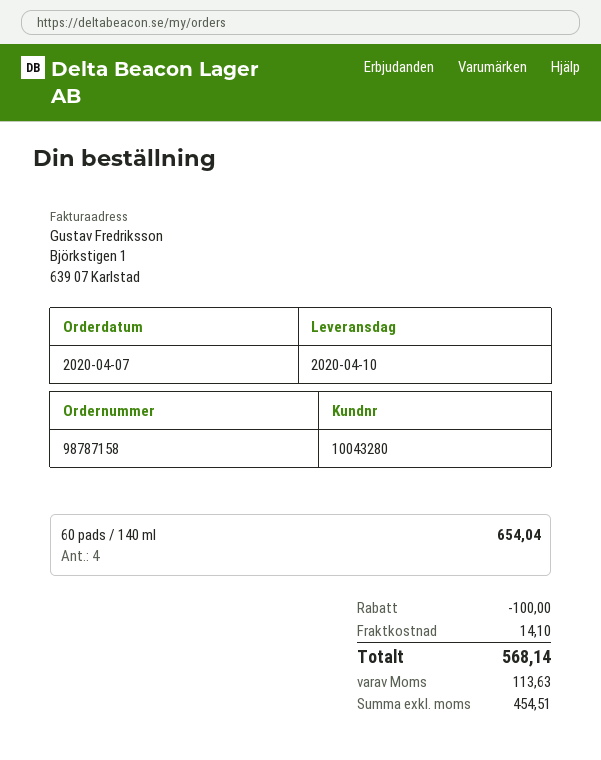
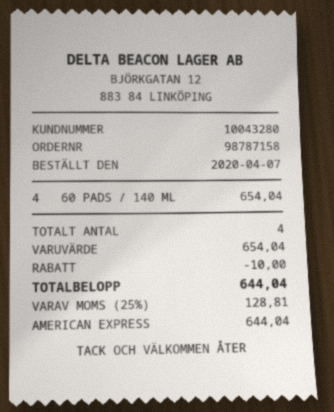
discount: 100.00 -> 10.00
shipping: 14.10 -> none
tax: 113.63 -> 128.81
total: 568.14 -> 644.04

